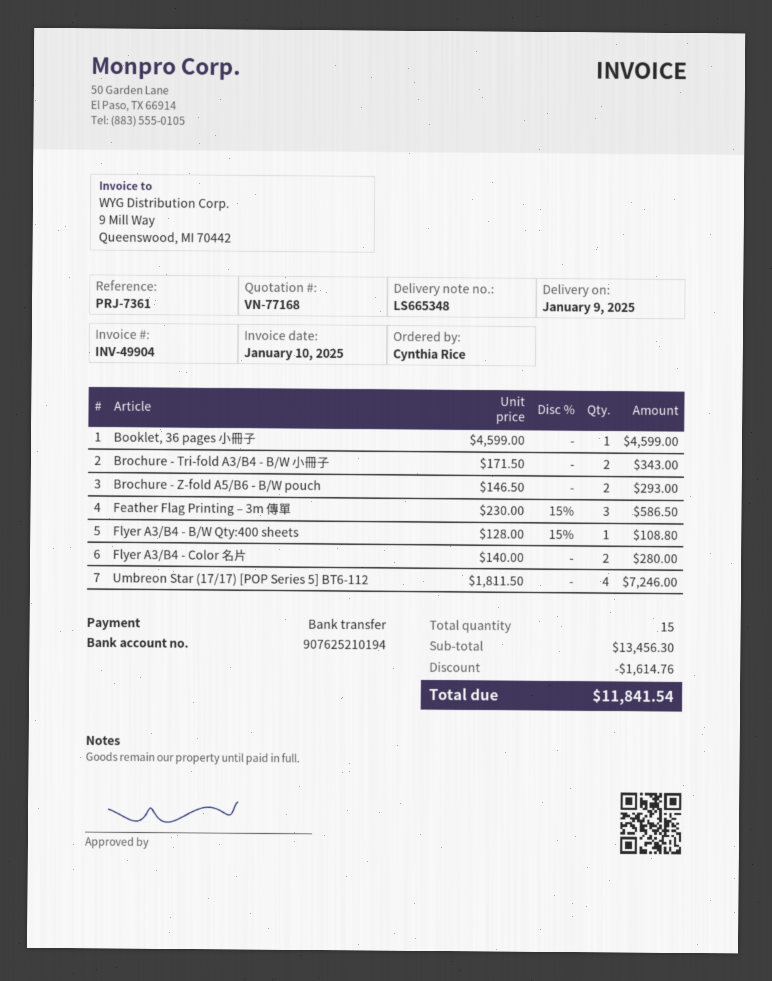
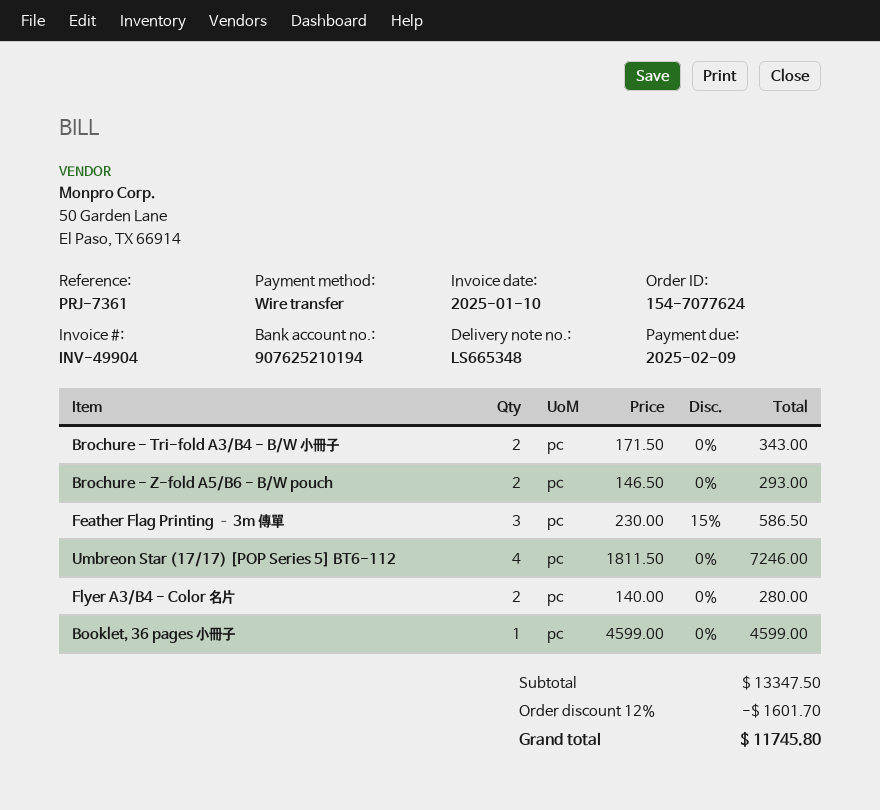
Flyer A3/B4 - B/W Qty:400 sheets: 1 x 128.00 - 15% = 108.80 -> none
subtotal: 13456.30 -> 13347.50
discount: 1614.76 -> 1601.70
total: 11841.54 -> 11745.80

